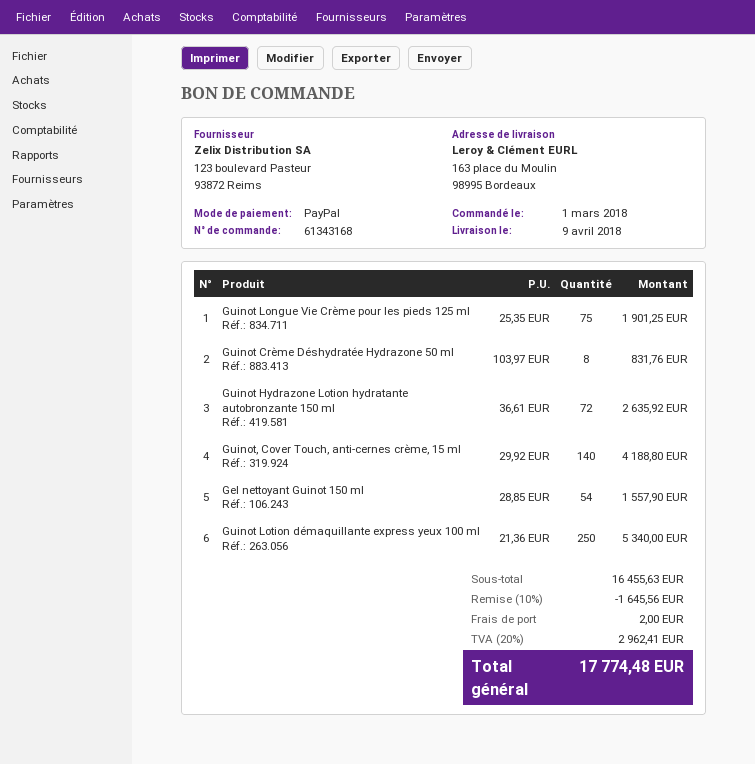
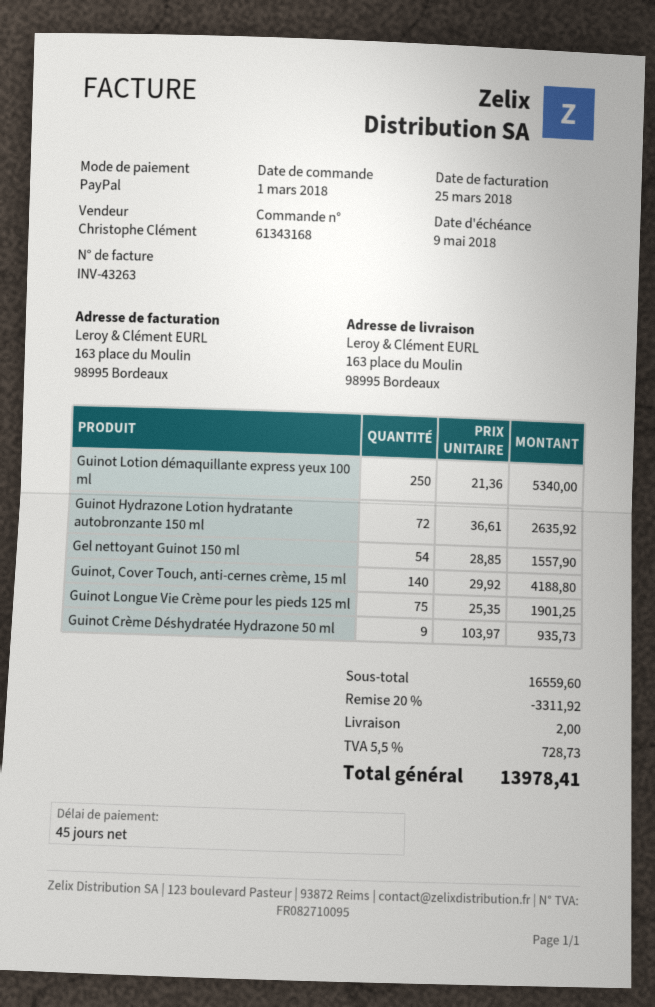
Guinot Crème Déshydratée Hydrazone 50 ml: 8 x 103.97 = 831.76 -> 9 x 103.97 = 935.73
subtotal: 16455.63 -> 16559.60
discount: 10% = 1645.56 -> 20% = 3311.92
tax: 20% = 2962.41 -> 5.5% = 728.73
total: 17774.48 -> 13978.41

